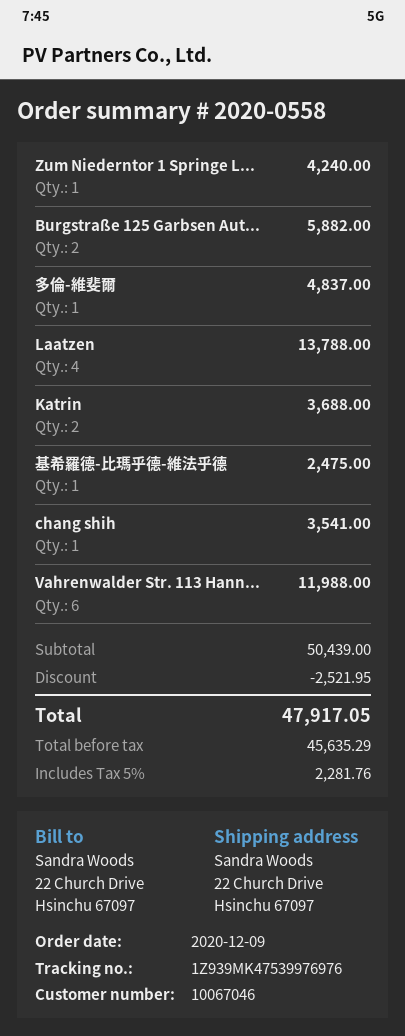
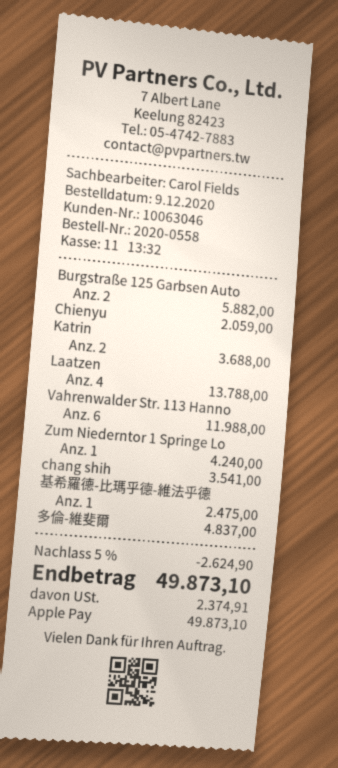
customer number: 10067046 -> 10063046
Chienyu: none -> 1 for 2059.00
discount: 2521.95 -> 2624.90
tax: 2281.76 -> 2374.91
total: 47917.05 -> 49873.10

